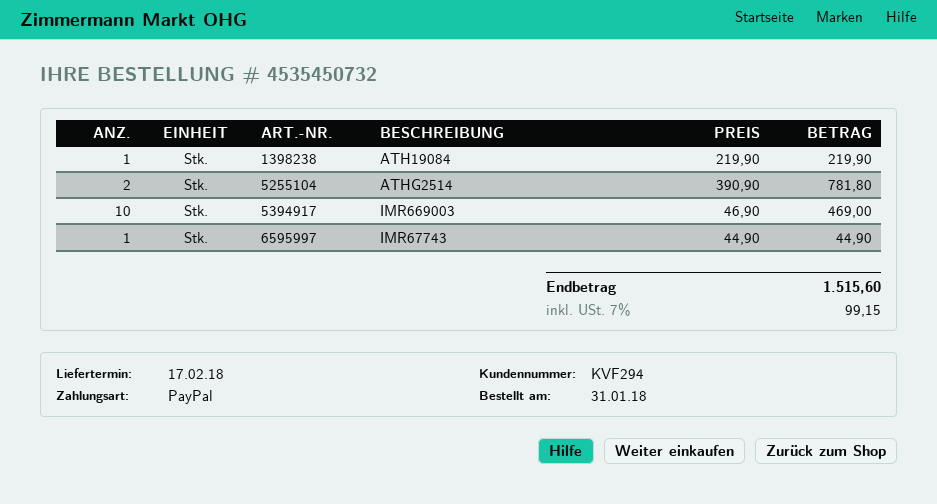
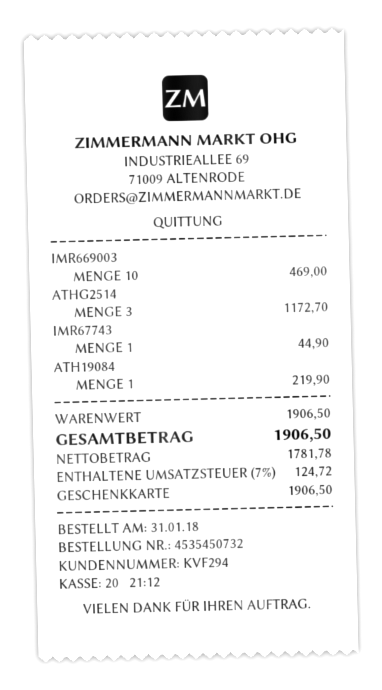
payment method: PayPal -> gift card
ATHG2514: 2 for 781.80 -> 3 for 1172.70
tax: 7% = 99.15 -> 7% = 124.72
total: 1515.60 -> 1906.50

